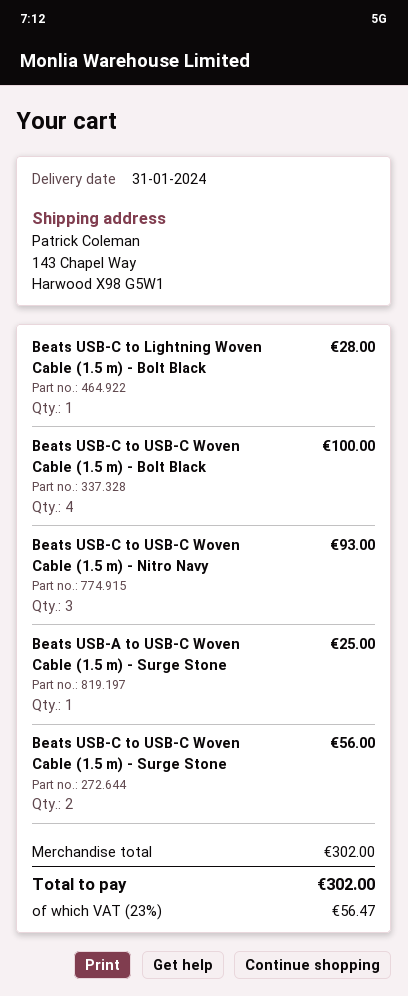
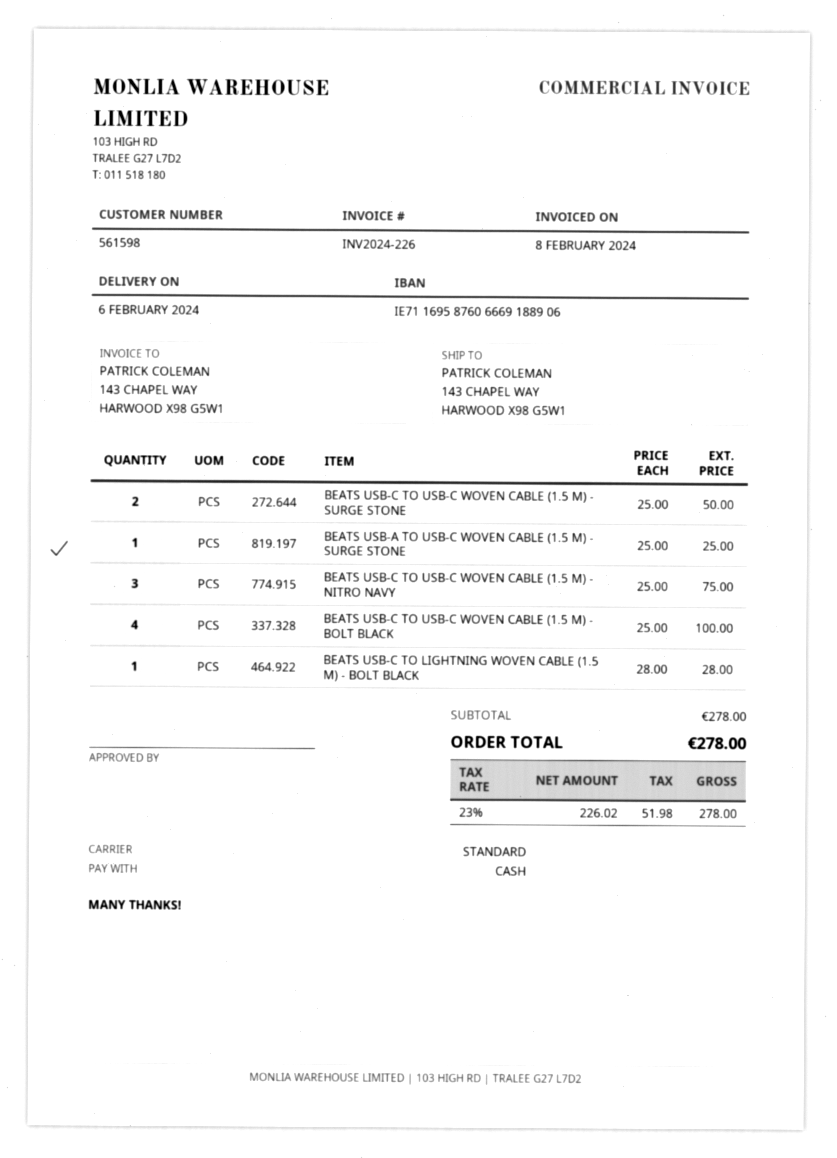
delivery date: 2024-01-31 -> 2024-02-06
Beats USB-C to USB-C Woven Cable (1.5 m) - Nitro Navy: 3 for 93.00 -> 3 for 75.00
Beats USB-C to USB-C Woven Cable (1.5 m) - Surge Stone: 2 for 56.00 -> 2 for 50.00
subtotal: 302.00 -> 278.00
tax: 23% = 56.47 -> 23% = 51.98
total: 302.00 -> 278.00

